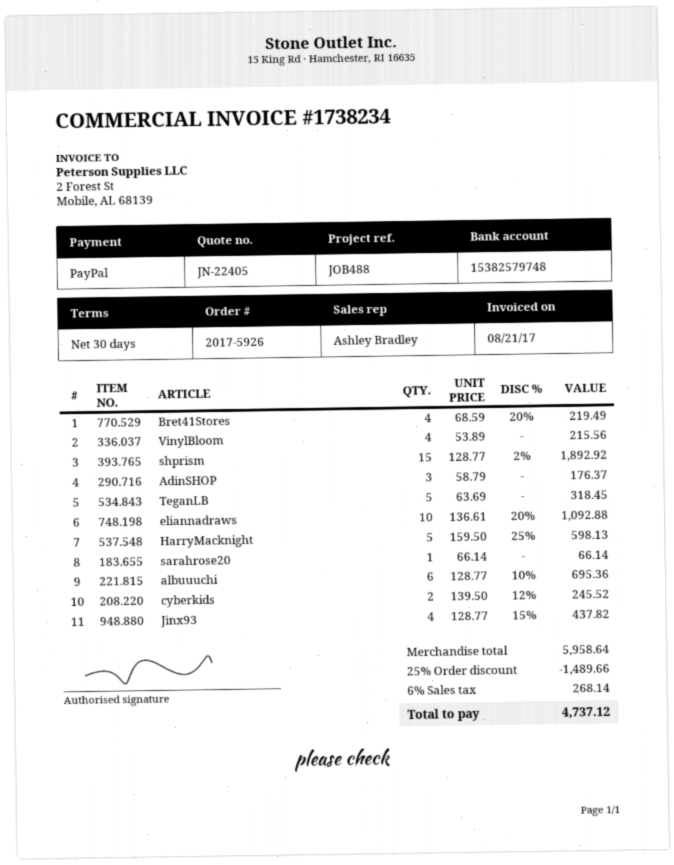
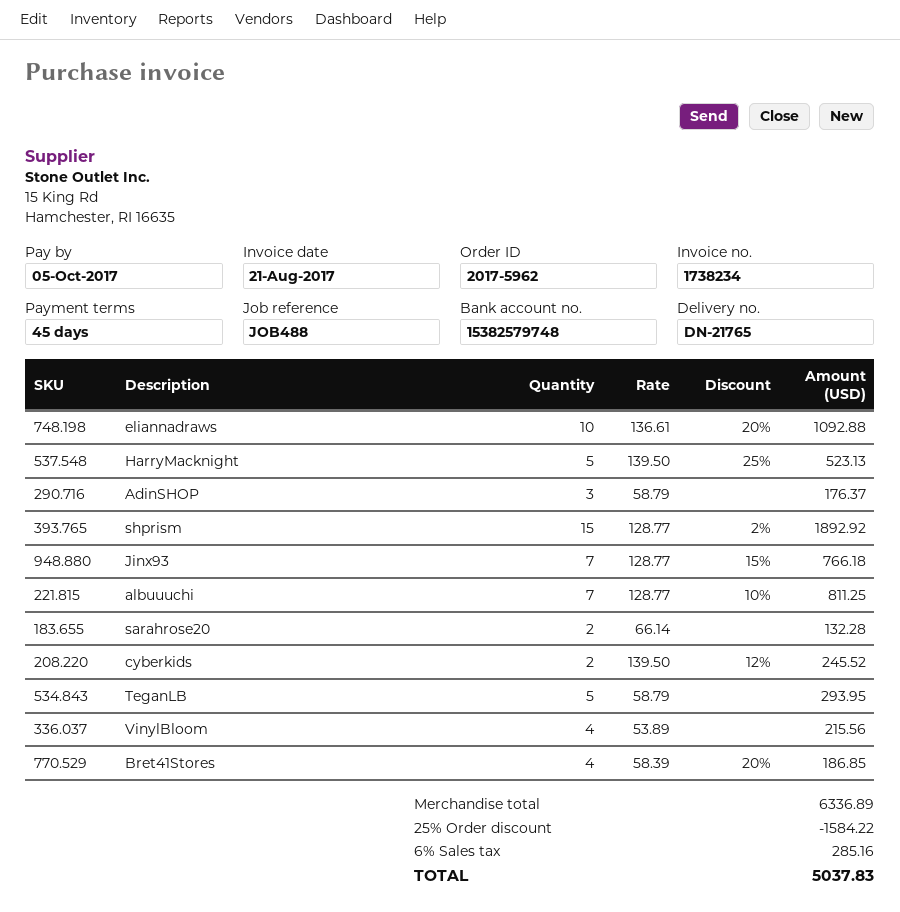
order number: 2017-5926 -> 2017-5962
payment terms: 30 days -> 45 days
Bret41Stores: 4 x 68.59 - 20% = 219.49 -> 4 x 58.39 - 20% = 186.85
TeganLB: 5 x 63.69 = 318.45 -> 5 x 58.79 = 293.95
HarryMacknight: 5 x 159.50 - 25% = 598.13 -> 5 x 139.50 - 25% = 523.13
sarahrose20: 1 x 66.14 = 66.14 -> 2 x 66.14 = 132.28
albuuuchi: 6 x 128.77 - 10% = 695.36 -> 7 x 128.77 - 10% = 811.25
Jinx93: 4 x 128.77 - 15% = 437.82 -> 7 x 128.77 - 15% = 766.18
subtotal: 5958.64 -> 6336.89
discount: 25% = 1489.66 -> 25% = 1584.22
tax: 6% = 268.14 -> 6% = 285.16
total: 4737.12 -> 5037.83

